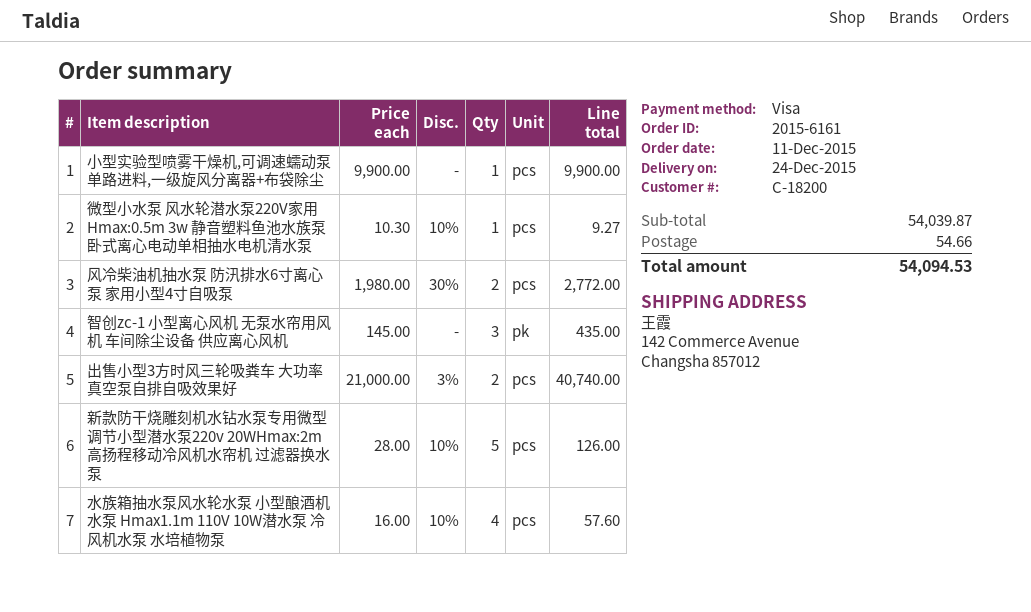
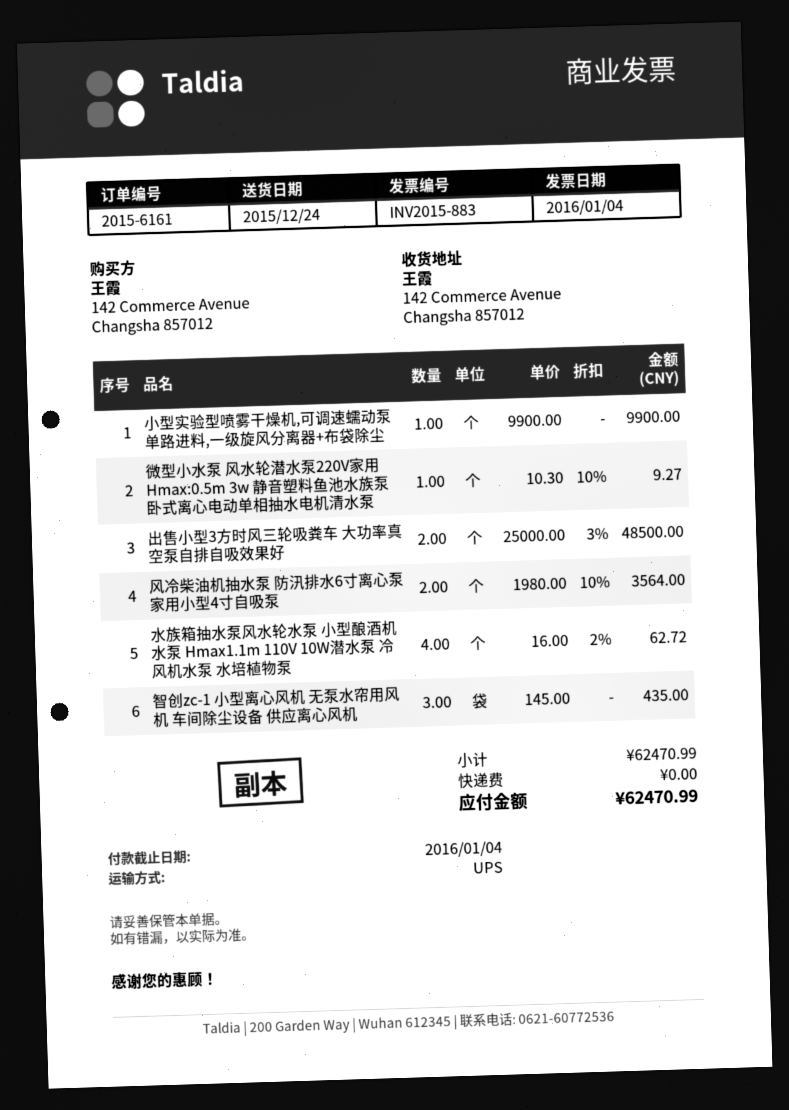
风冷柴油机抽水泵 防汛排水6寸离心泵 家用小型4寸自吸泵: 2 x 1980.00 - 30% = 2772.00 -> 2 x 1980.00 - 10% = 3564.00
出售小型3方时风三轮吸粪车 大功率真空泵自排自吸效果好: 2 x 21000.00 - 3% = 40740.00 -> 2 x 25000.00 - 3% = 48500.00
新款防干烧雕刻机水钻水泵专用微型调节小型潜水泵220v 20WHmax:2m 高扬程移动冷风机水帘机 过滤器换水泵: 5 x 28.00 - 10% = 126.00 -> none
水族箱抽水泵风水轮水泵 小型酿酒机水泵 Hmax1.1m 110V 10W潜水泵 冷风机水泵 水培植物泵: 4 x 16.00 - 10% = 57.60 -> 4 x 16.00 - 2% = 62.72
subtotal: 54039.87 -> 62470.99
shipping: 54.66 -> 0.00
total: 54094.53 -> 62470.99

